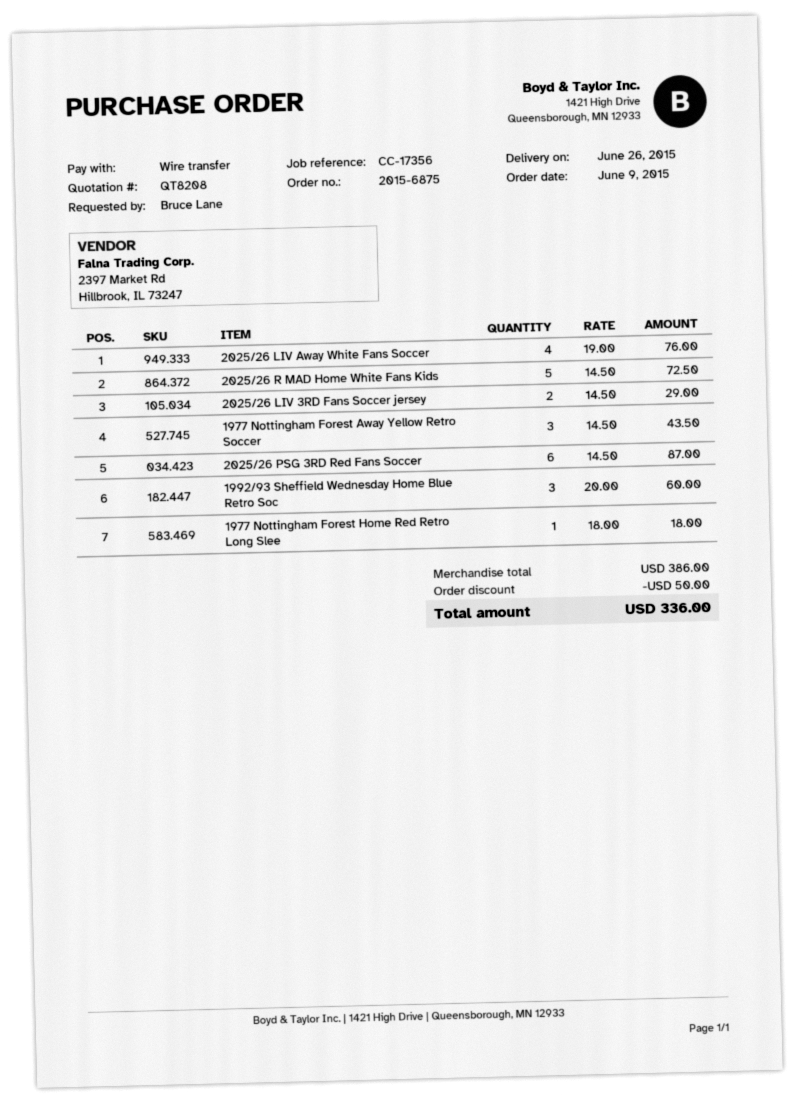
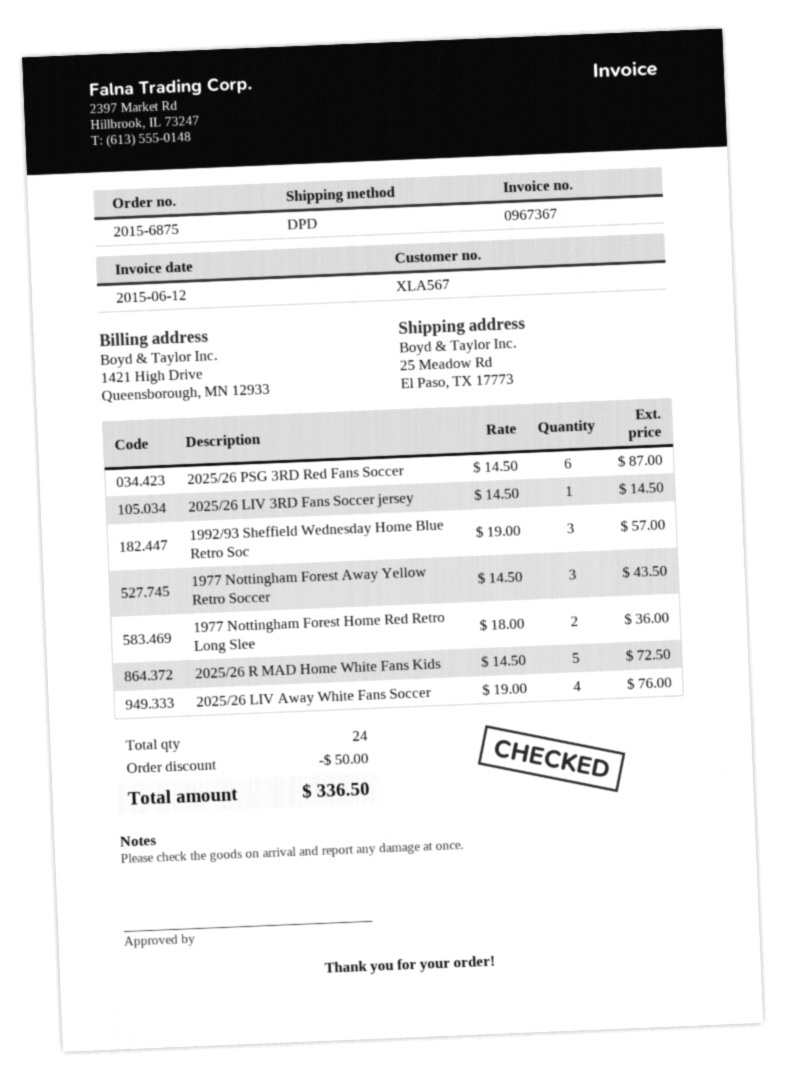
2025/26 LIV 3RD Fans Soccer jersey: 2 x 14.50 = 29.00 -> 1 x 14.50 = 14.50
1992/93 Sheffield Wednesday Home Blue Retro Soc: 3 x 20.00 = 60.00 -> 3 x 19.00 = 57.00
1977 Nottingham Forest Home Red Retro Long Slee: 1 x 18.00 = 18.00 -> 2 x 18.00 = 36.00
total: 336.00 -> 336.50

